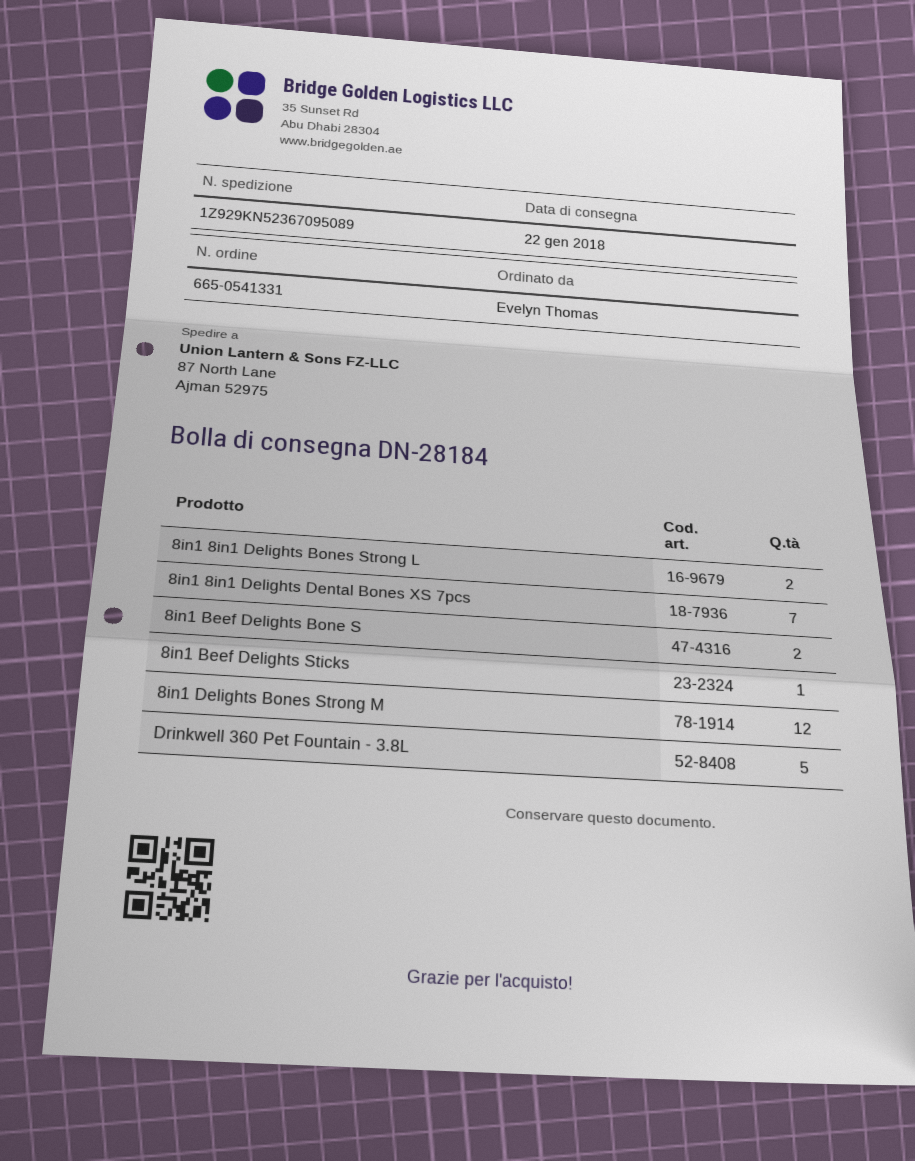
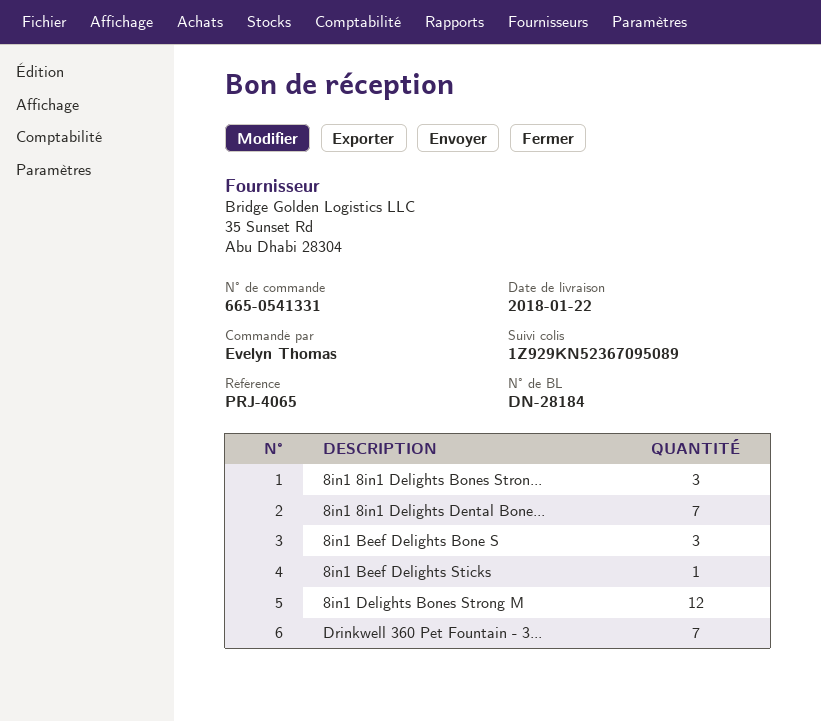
8in1 8in1 Delights Bones Strong L: 2 -> 3
8in1 Beef Delights Bone S: 2 -> 3
Drinkwell 360 Pet Fountain - 3.8L: 5 -> 7

